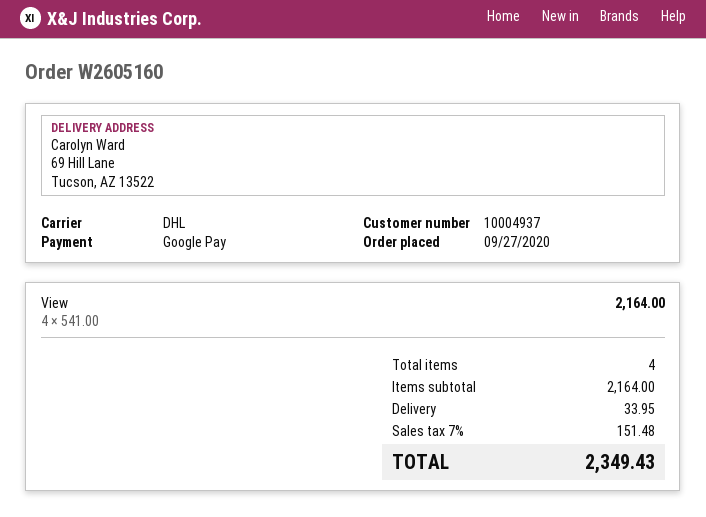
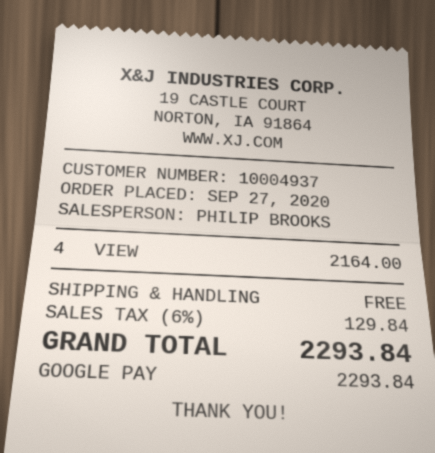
shipping: 33.95 -> 0.00
tax: 7% = 151.48 -> 6% = 129.84
total: 2349.43 -> 2293.84

